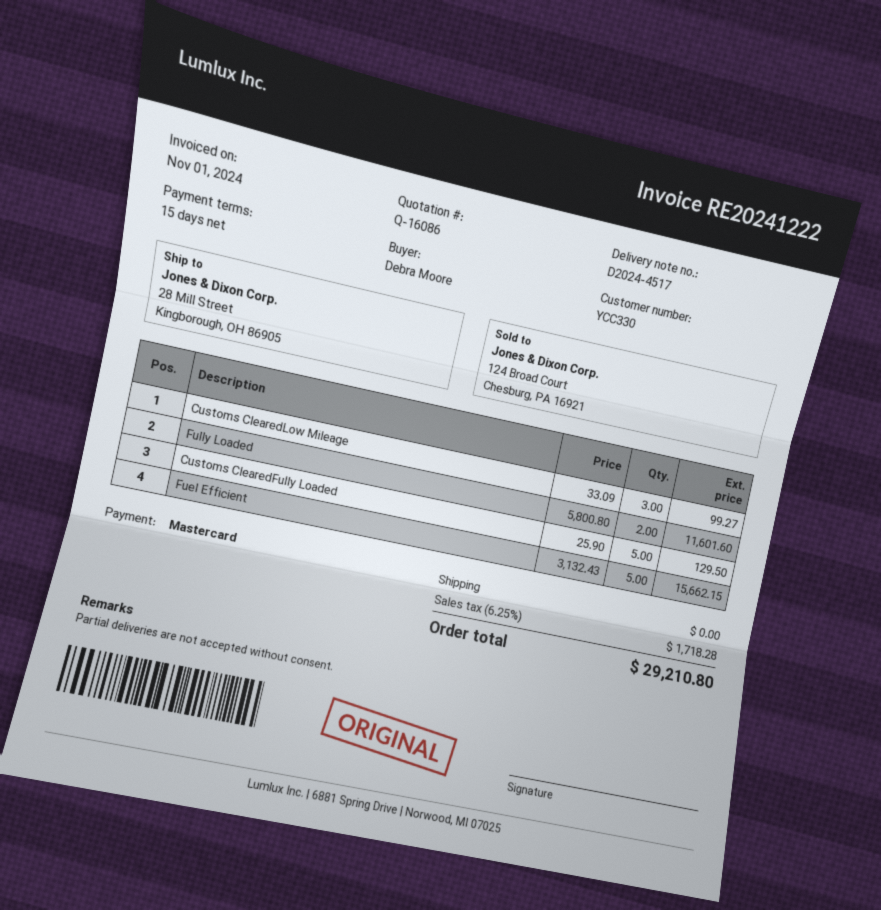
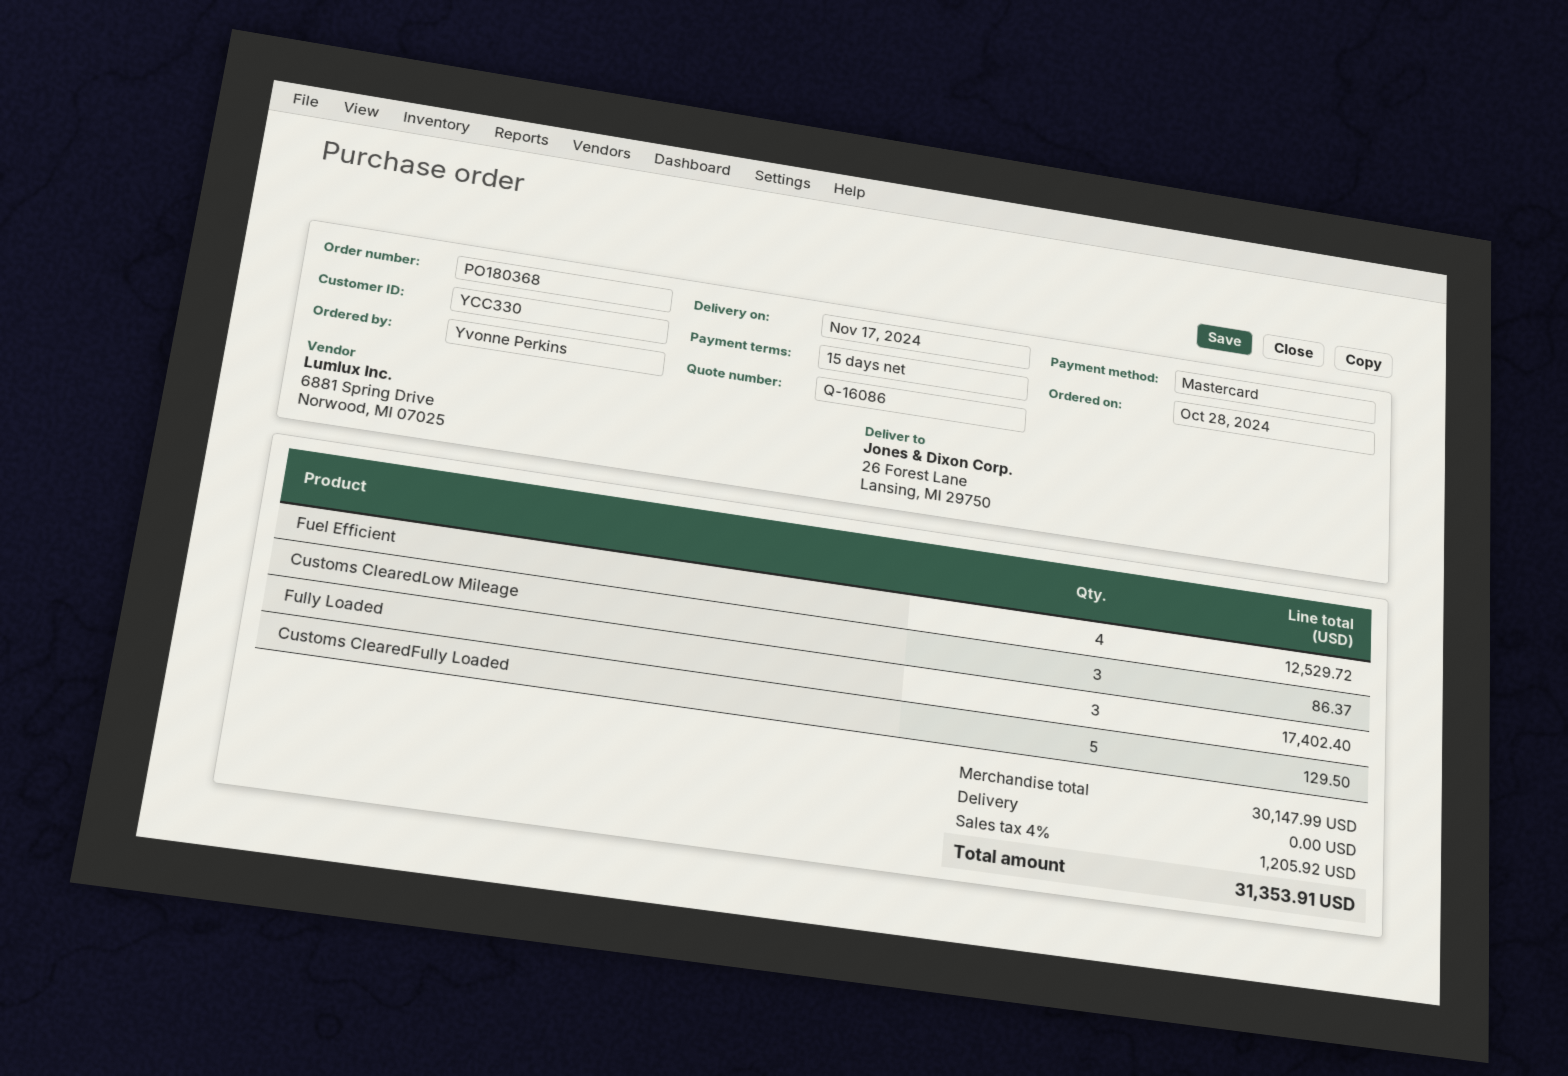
ordered by: Debra Moore -> Yvonne Perkins
ship to: 28 Mill Street, Kingborough, OH 86905 -> 26 Forest Lane, Lansing, MI 29750
Customs ClearedLow Mileage: 3 for 99.27 -> 3 for 86.37
Fully Loaded: 2 for 11601.60 -> 3 for 17402.40
Fuel Efficient: 5 for 15662.15 -> 4 for 12529.72
tax: 6.25% = 1718.28 -> 4% = 1205.92
total: 29210.80 -> 31353.91

